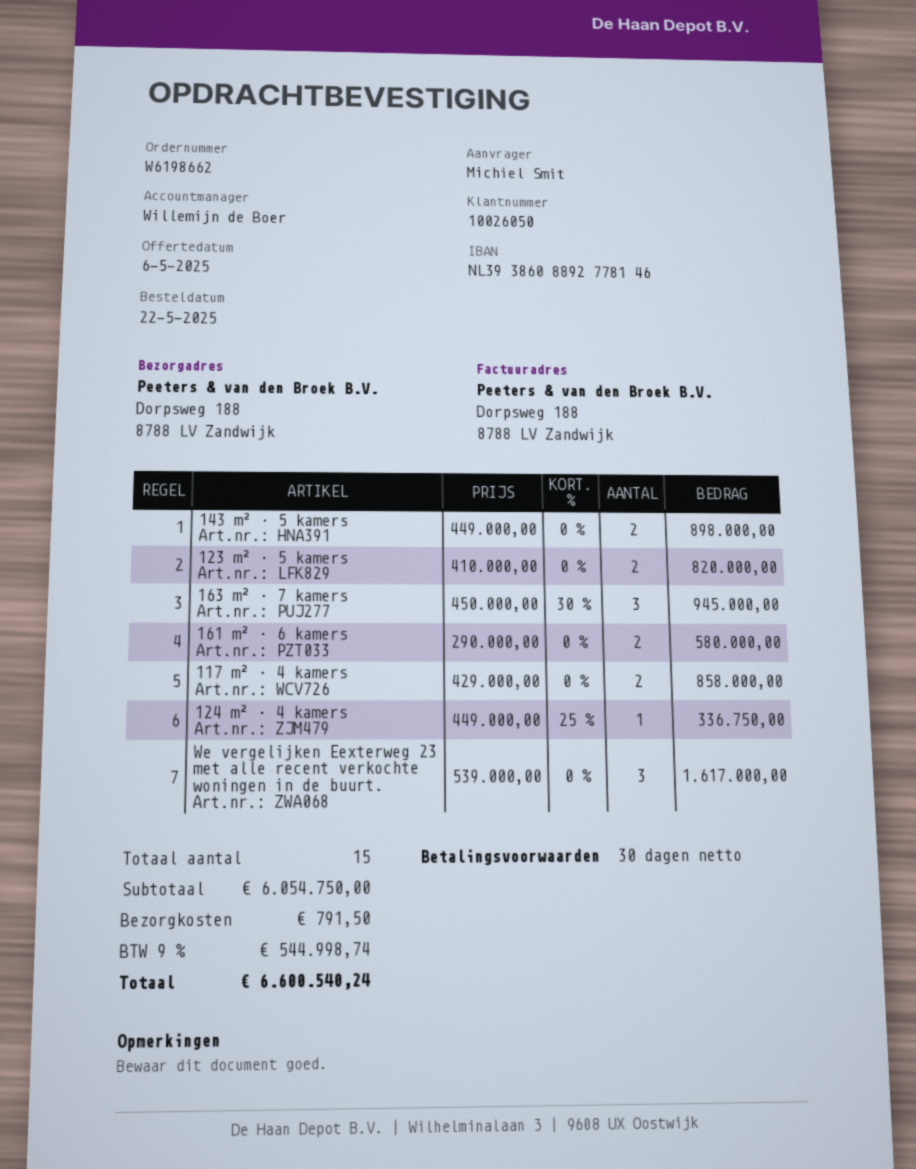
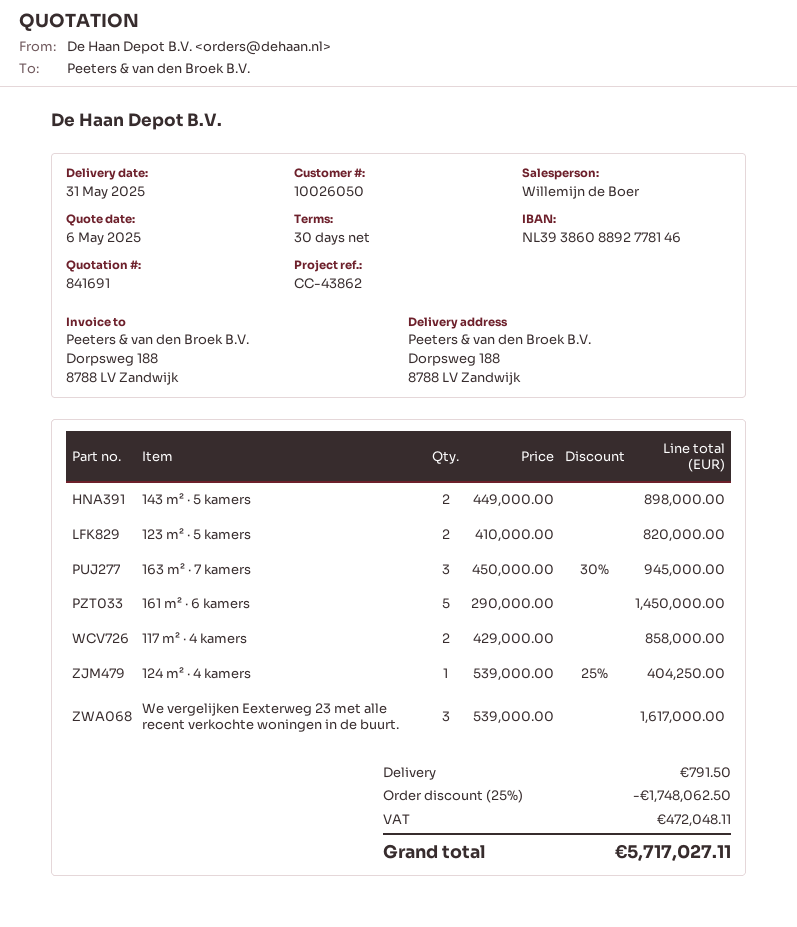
161 m² · 6 kamers: 2 x 290000.00 = 580000.00 -> 5 x 290000.00 = 1450000.00
124 m² · 4 kamers: 1 x 449000.00 - 25% = 336750.00 -> 1 x 539000.00 - 25% = 404250.00
discount: none -> 25% = 1748062.50
tax: 544998.74 -> 472048.11
total: 6600540.24 -> 5717027.11

